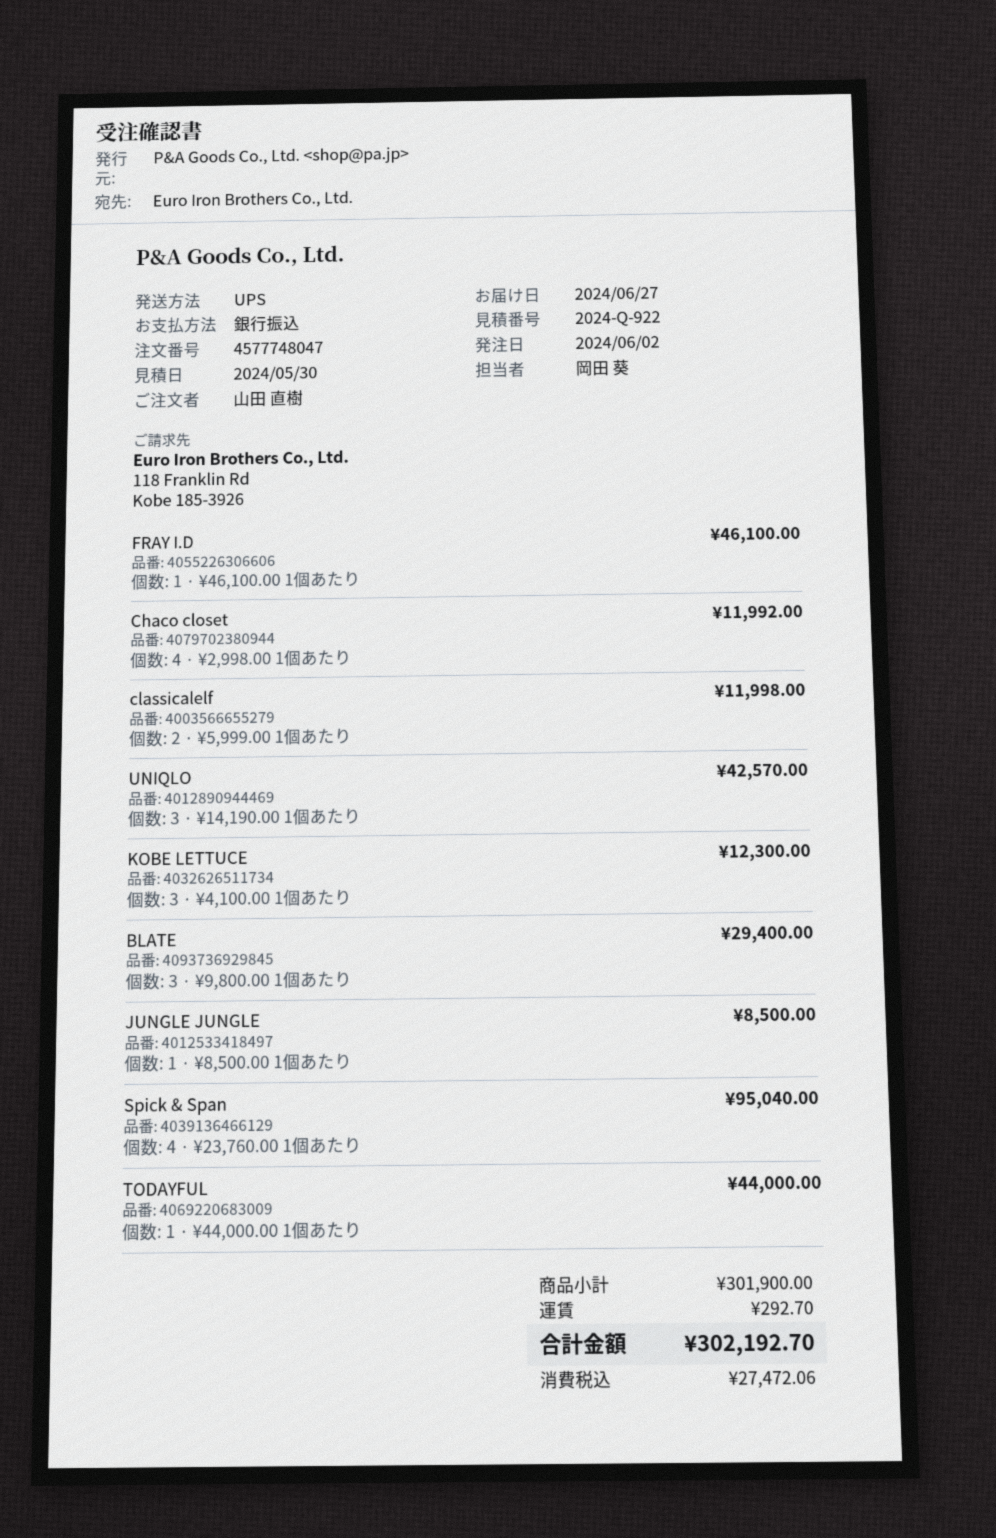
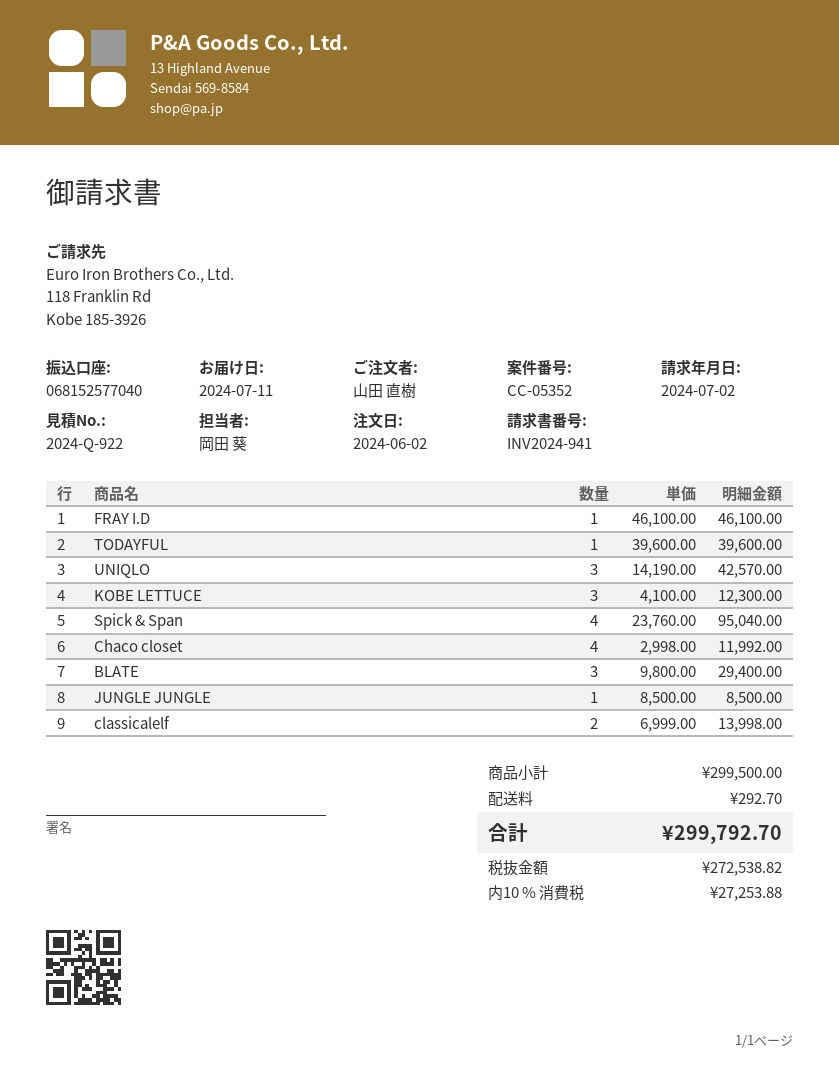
delivery date: 2024-06-27 -> 2024-07-11
classicalelf: 2 x 5999.00 = 11998.00 -> 2 x 6999.00 = 13998.00
TODAYFUL: 1 x 44000.00 = 44000.00 -> 1 x 39600.00 = 39600.00
subtotal: 301900.00 -> 299500.00
tax: 27472.06 -> 27253.88
total: 302192.70 -> 299792.70

